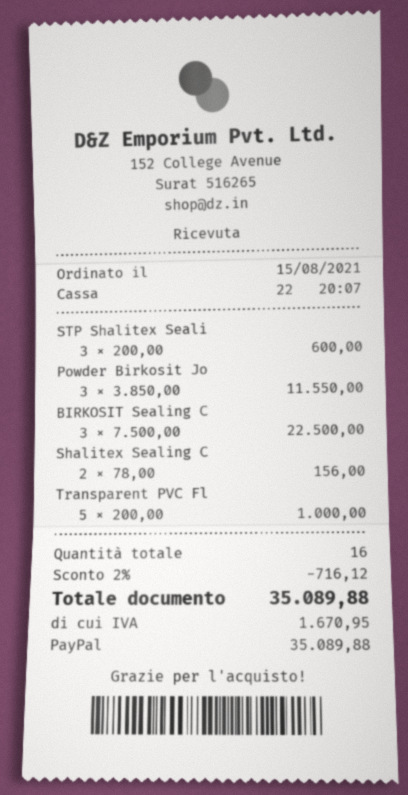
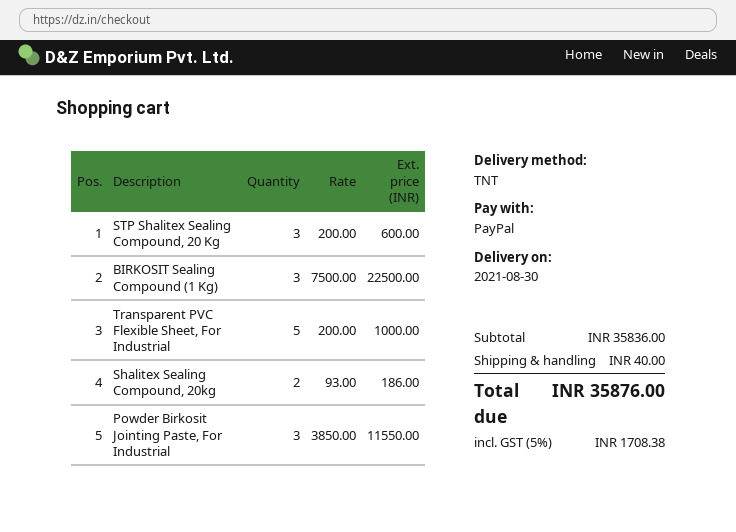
Shalitex Sealing C: 2 x 78.00 = 156.00 -> 2 x 93.00 = 186.00
discount: 2% = 716.12 -> none
shipping: none -> 40.00
tax: 1670.95 -> 1708.38
total: 35089.88 -> 35876.00

